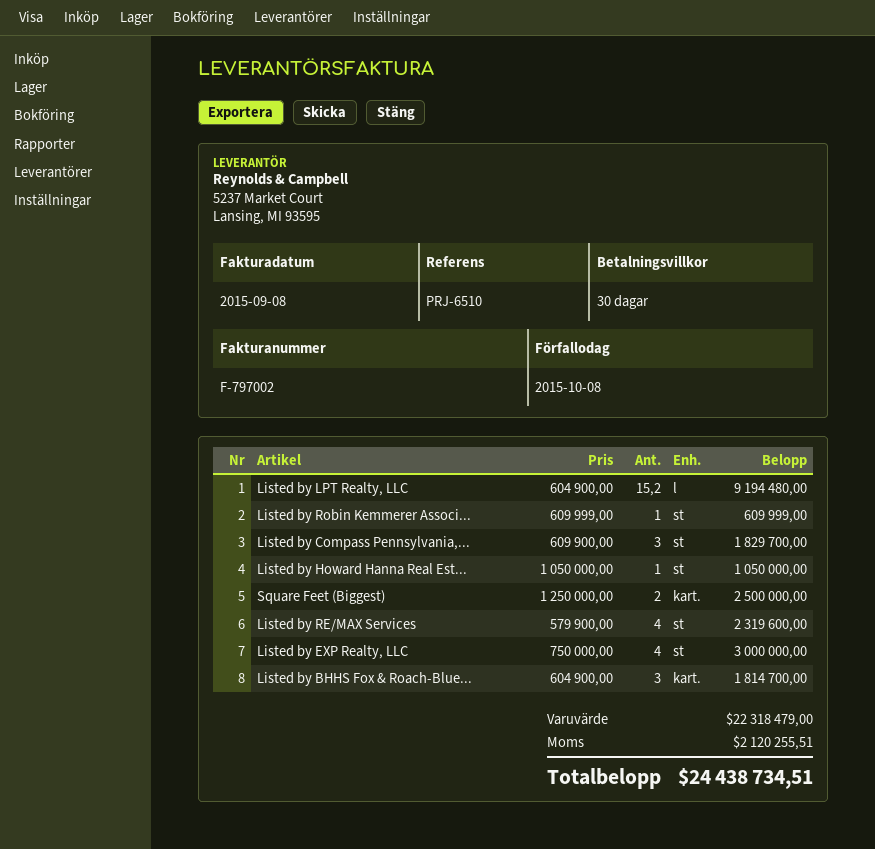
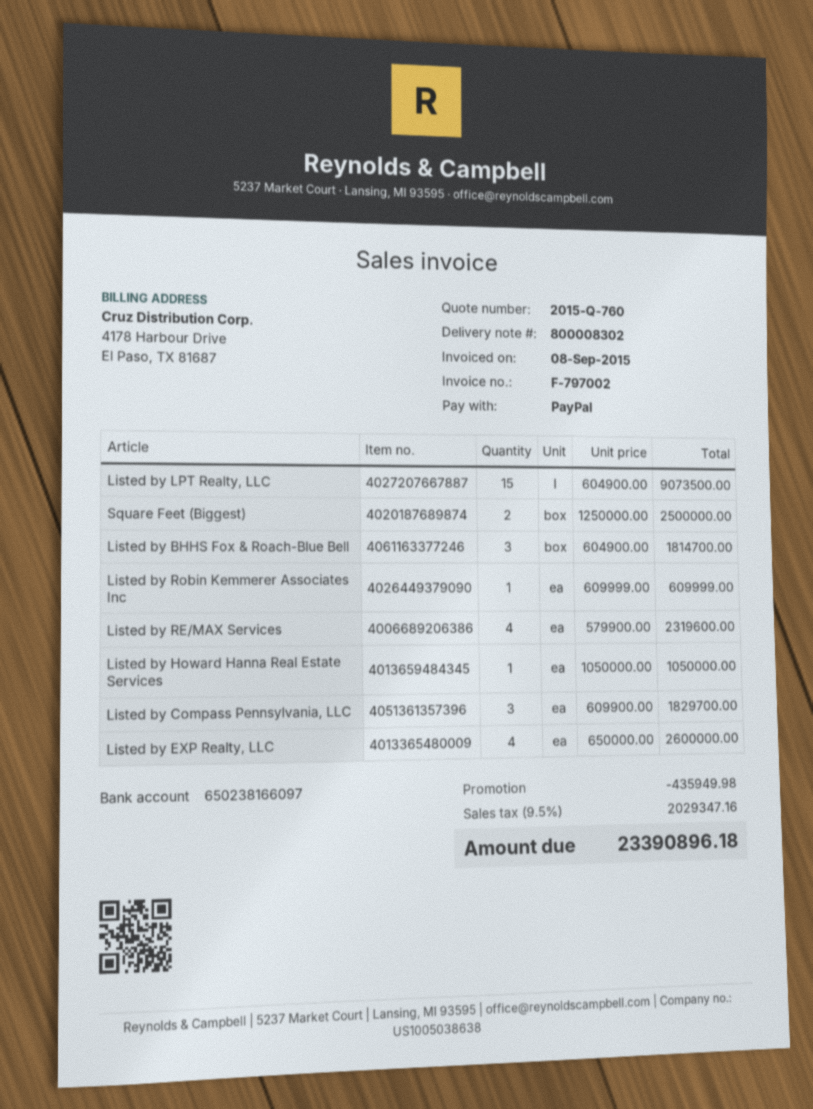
Listed by LPT Realty, LLC: 15.2 x 604900.00 = 9194480.00 -> 15 x 604900.00 = 9073500.00
Listed by EXP Realty, LLC: 4 x 750000.00 = 3000000.00 -> 4 x 650000.00 = 2600000.00
discount: none -> 435949.98
tax: 2120255.51 -> 2029347.16
total: 24438734.51 -> 23390896.18

